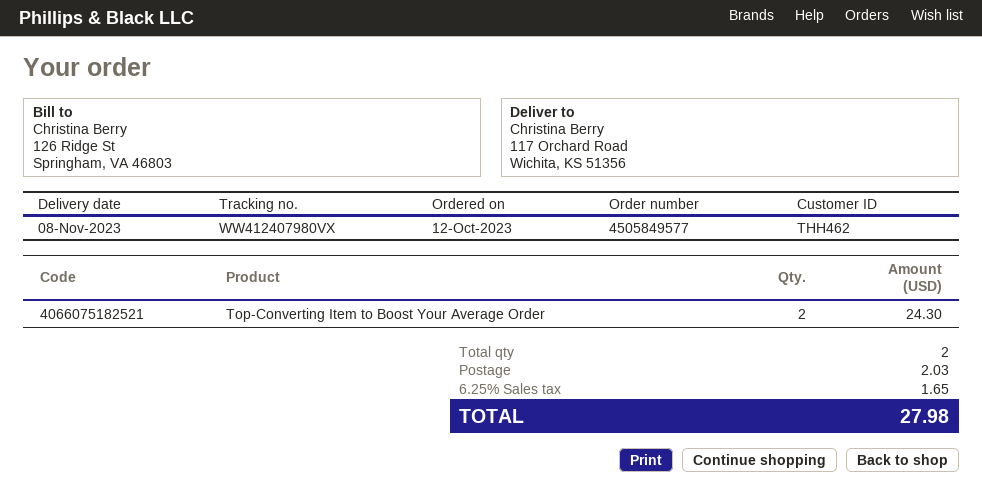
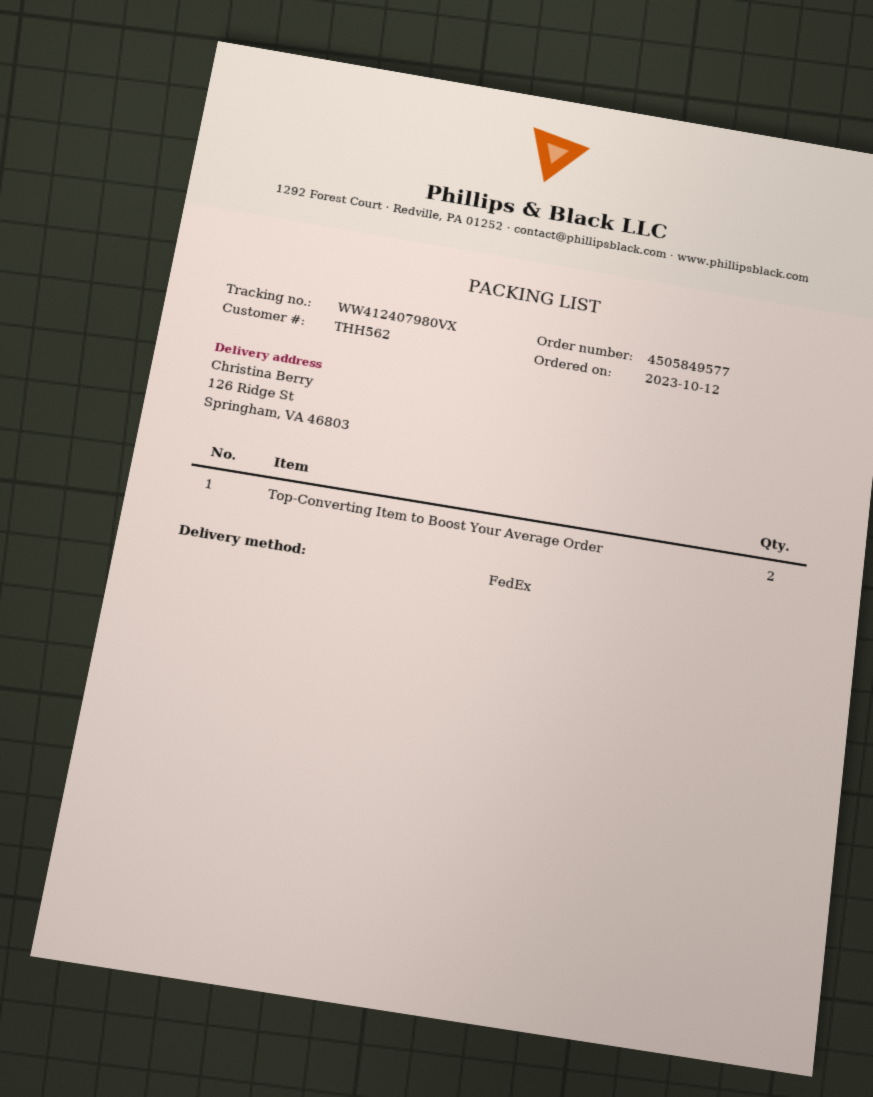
customer number: THH462 -> THH562
ship to: 117 Orchard Road, Wichita, KS 51356 -> 126 Ridge St, Springham, VA 46803

